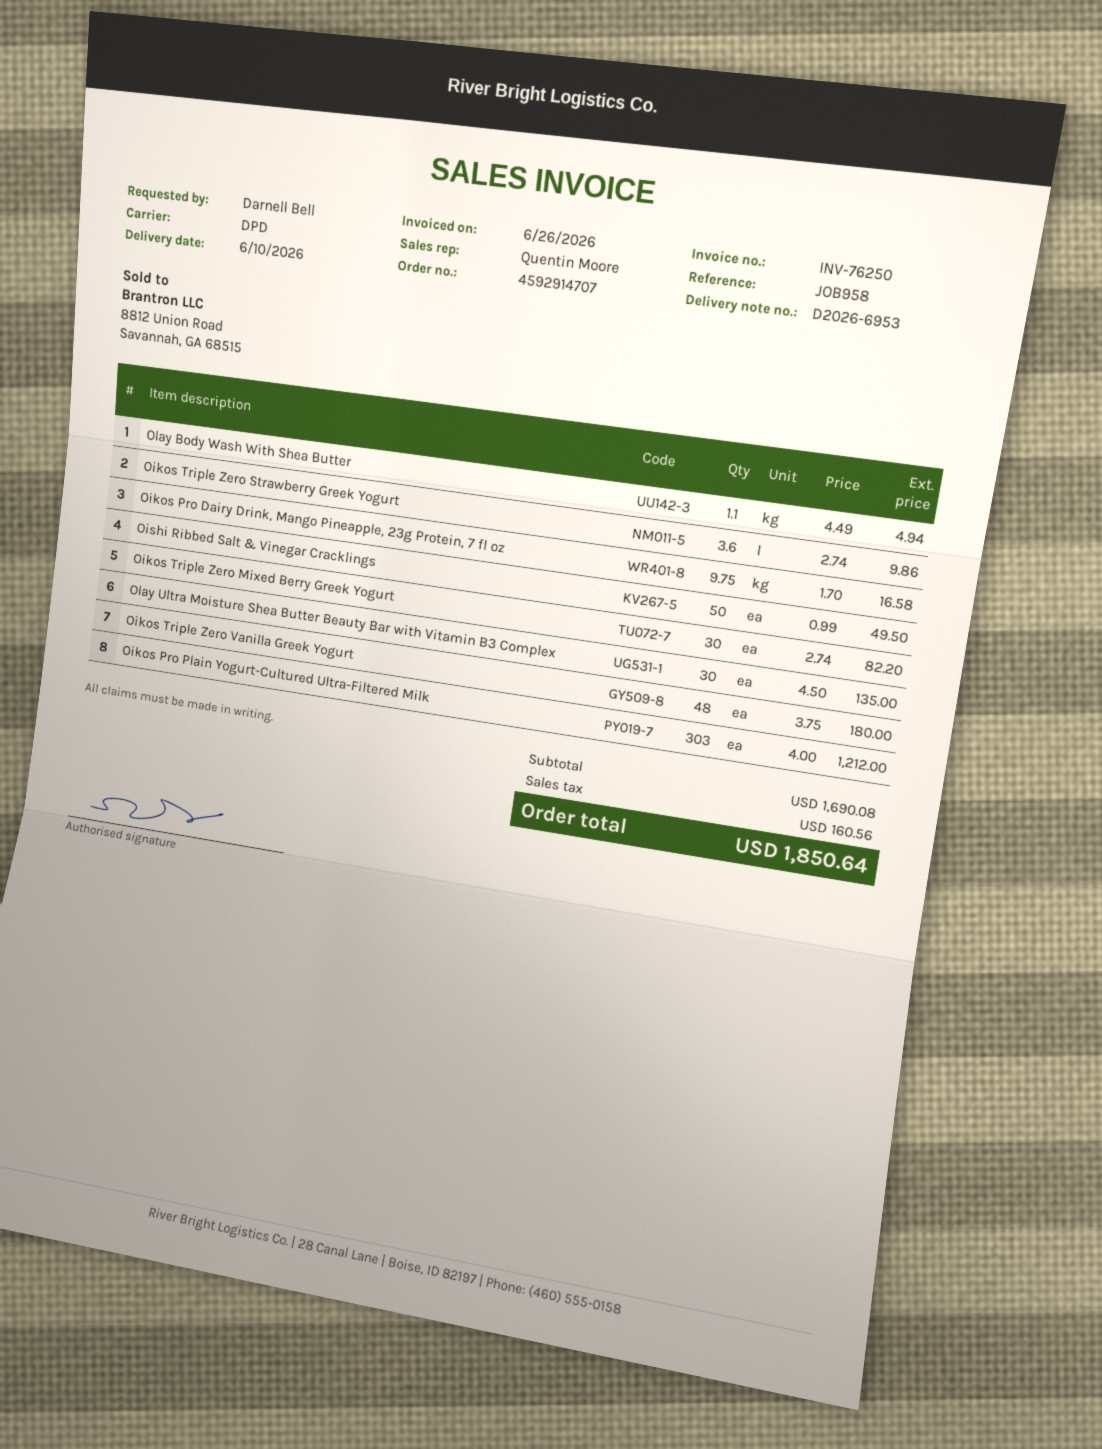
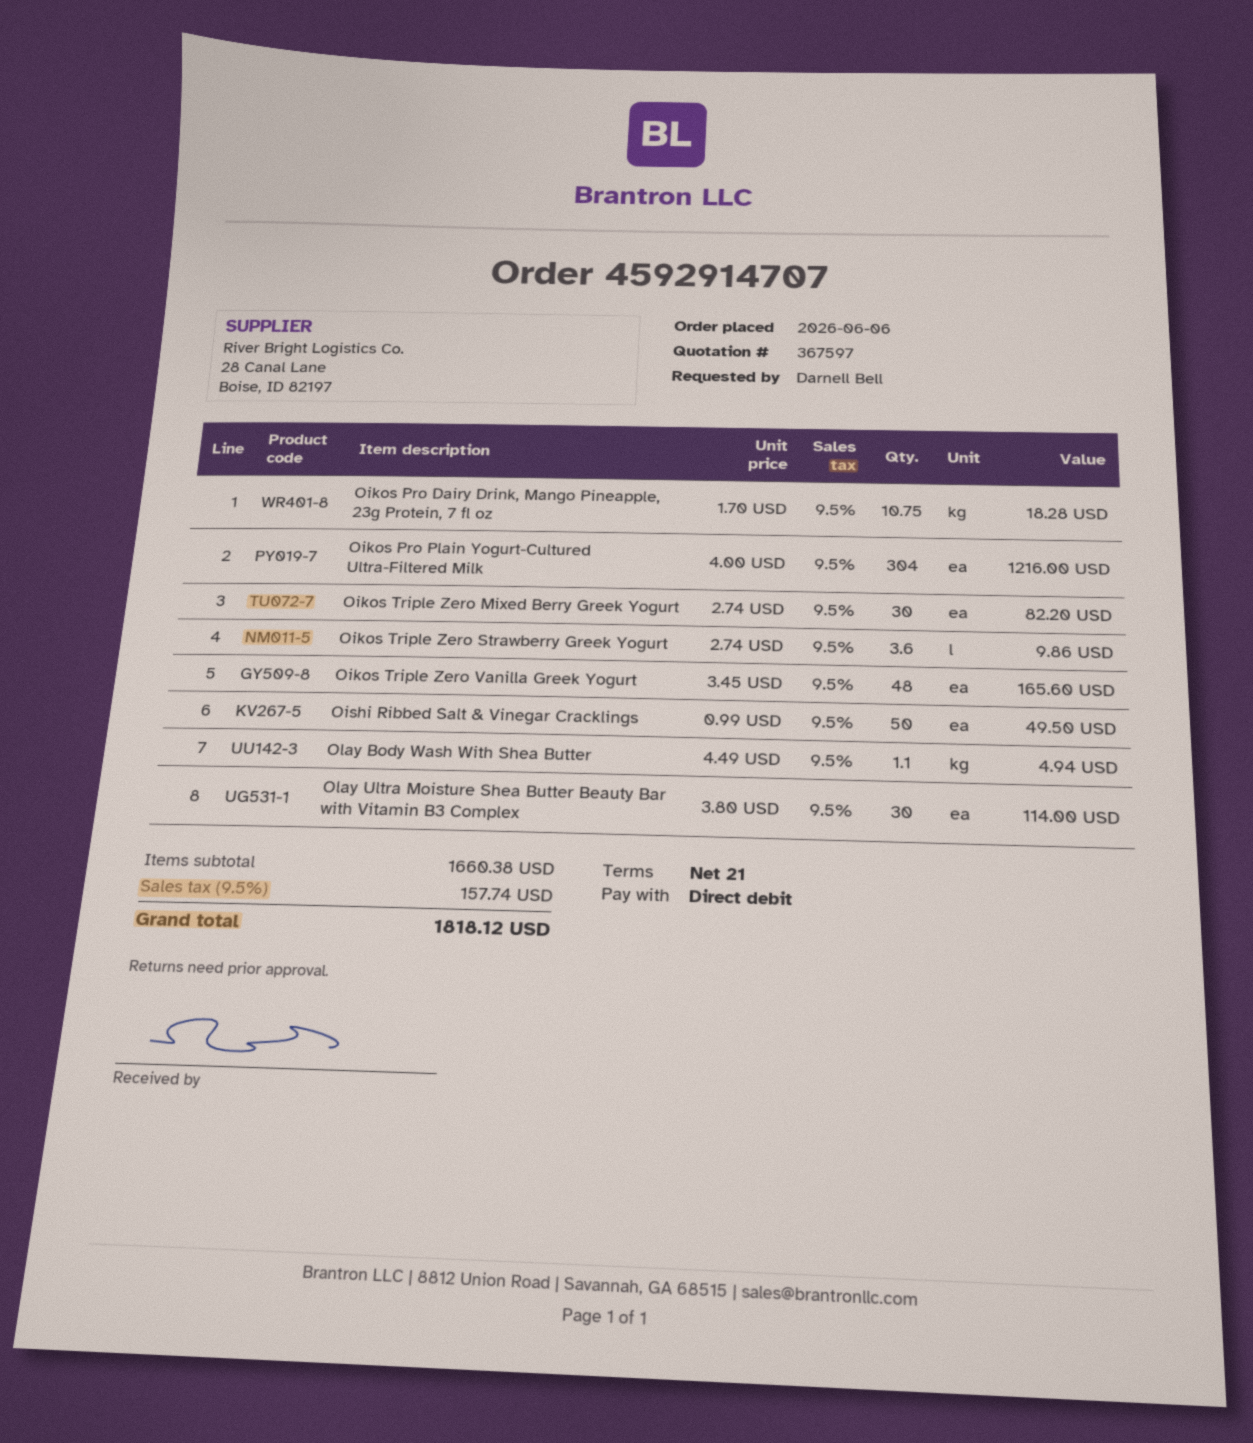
Oikos Pro Dairy Drink, Mango Pineapple, 23g Protein, 7 fl oz: 9.75 x 1.70 = 16.58 -> 10.75 x 1.70 = 18.28
Olay Ultra Moisture Shea Butter Beauty Bar with Vitamin B3 Complex: 30 x 4.50 = 135.00 -> 30 x 3.80 = 114.00
Oikos Triple Zero Vanilla Greek Yogurt: 48 x 3.75 = 180.00 -> 48 x 3.45 = 165.60
Oikos Pro Plain Yogurt-Cultured Ultra-Filtered Milk: 303 x 4.00 = 1212.00 -> 304 x 4.00 = 1216.00
subtotal: 1690.08 -> 1660.38
tax: 160.56 -> 157.74
total: 1850.64 -> 1818.12

